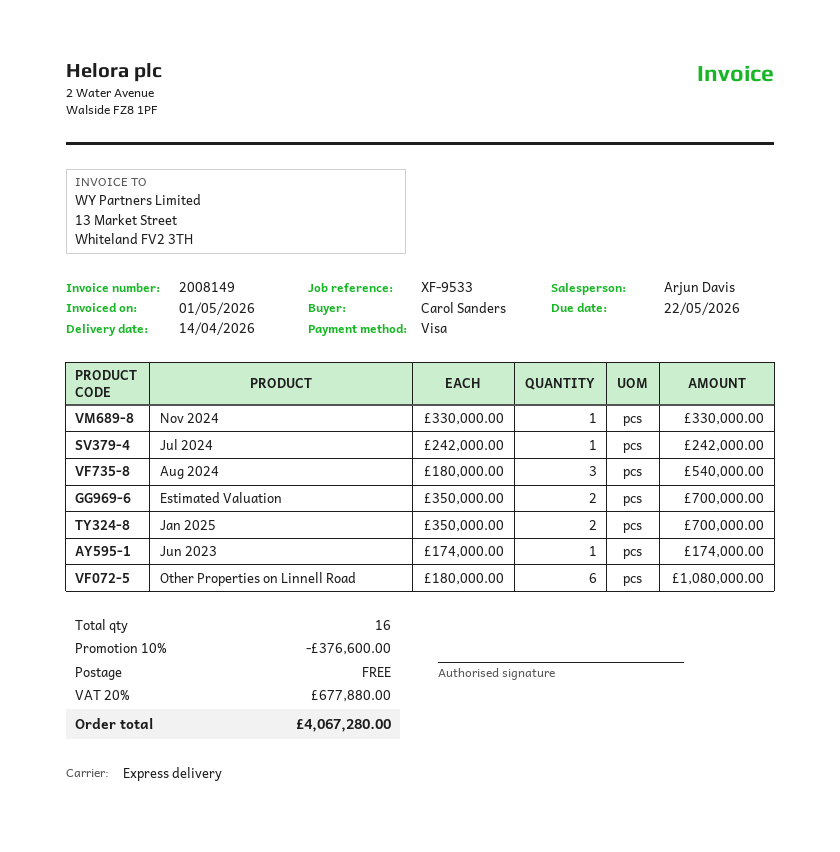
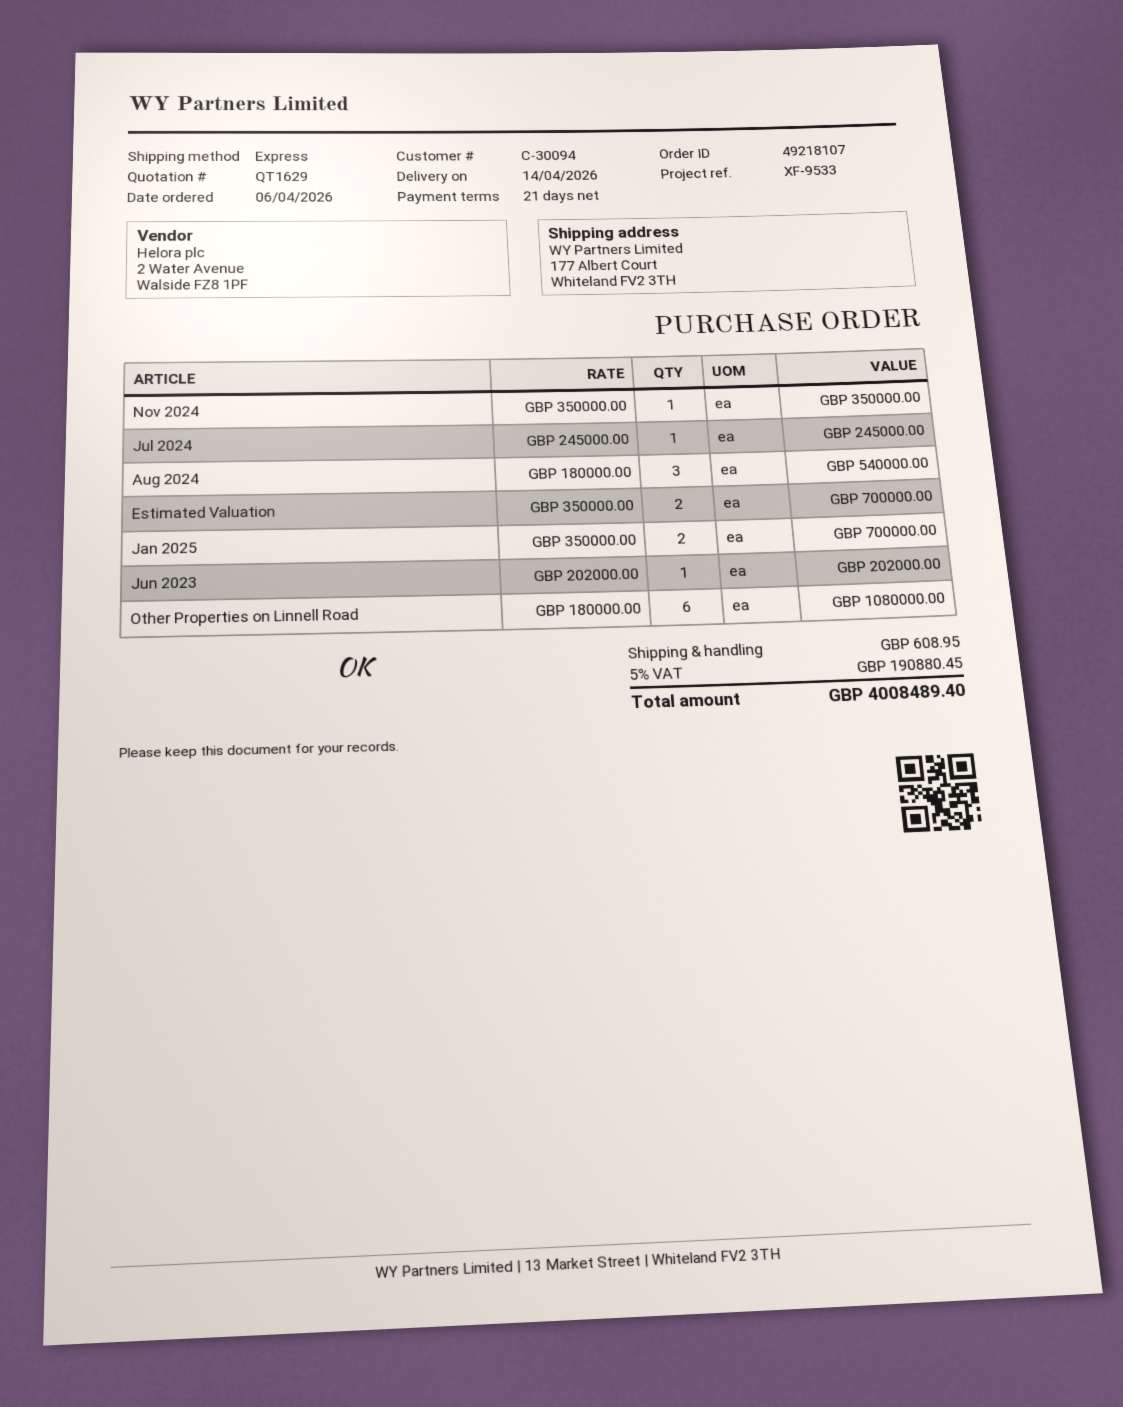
Nov 2024: 1 x 330000.00 = 330000.00 -> 1 x 350000.00 = 350000.00
Jul 2024: 1 x 242000.00 = 242000.00 -> 1 x 245000.00 = 245000.00
Jun 2023: 1 x 174000.00 = 174000.00 -> 1 x 202000.00 = 202000.00
discount: 10% = 376600.00 -> none
shipping: 0.00 -> 608.95
tax: 20% = 677880.00 -> 5% = 190880.45
total: 4067280.00 -> 4008489.40

